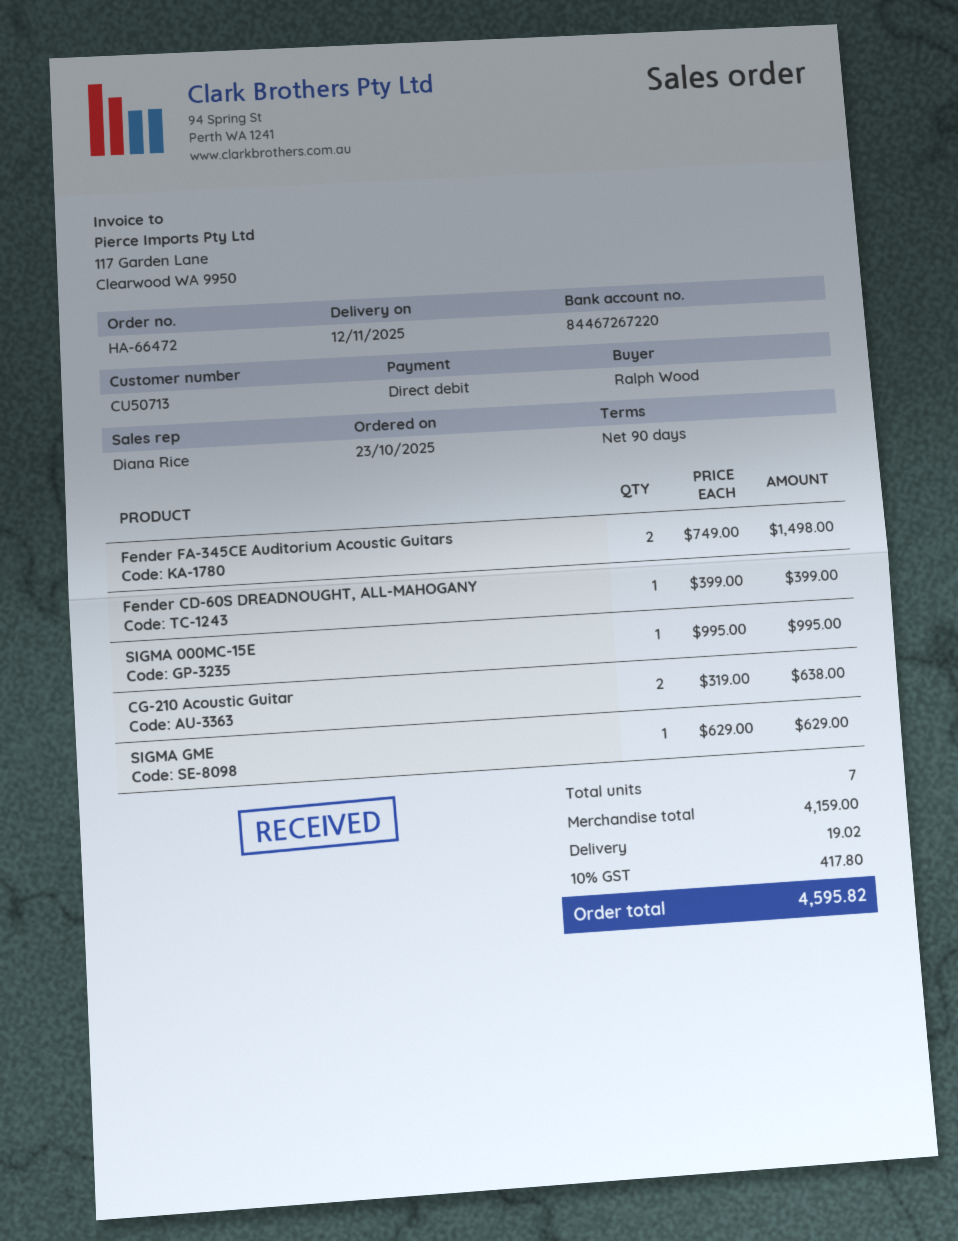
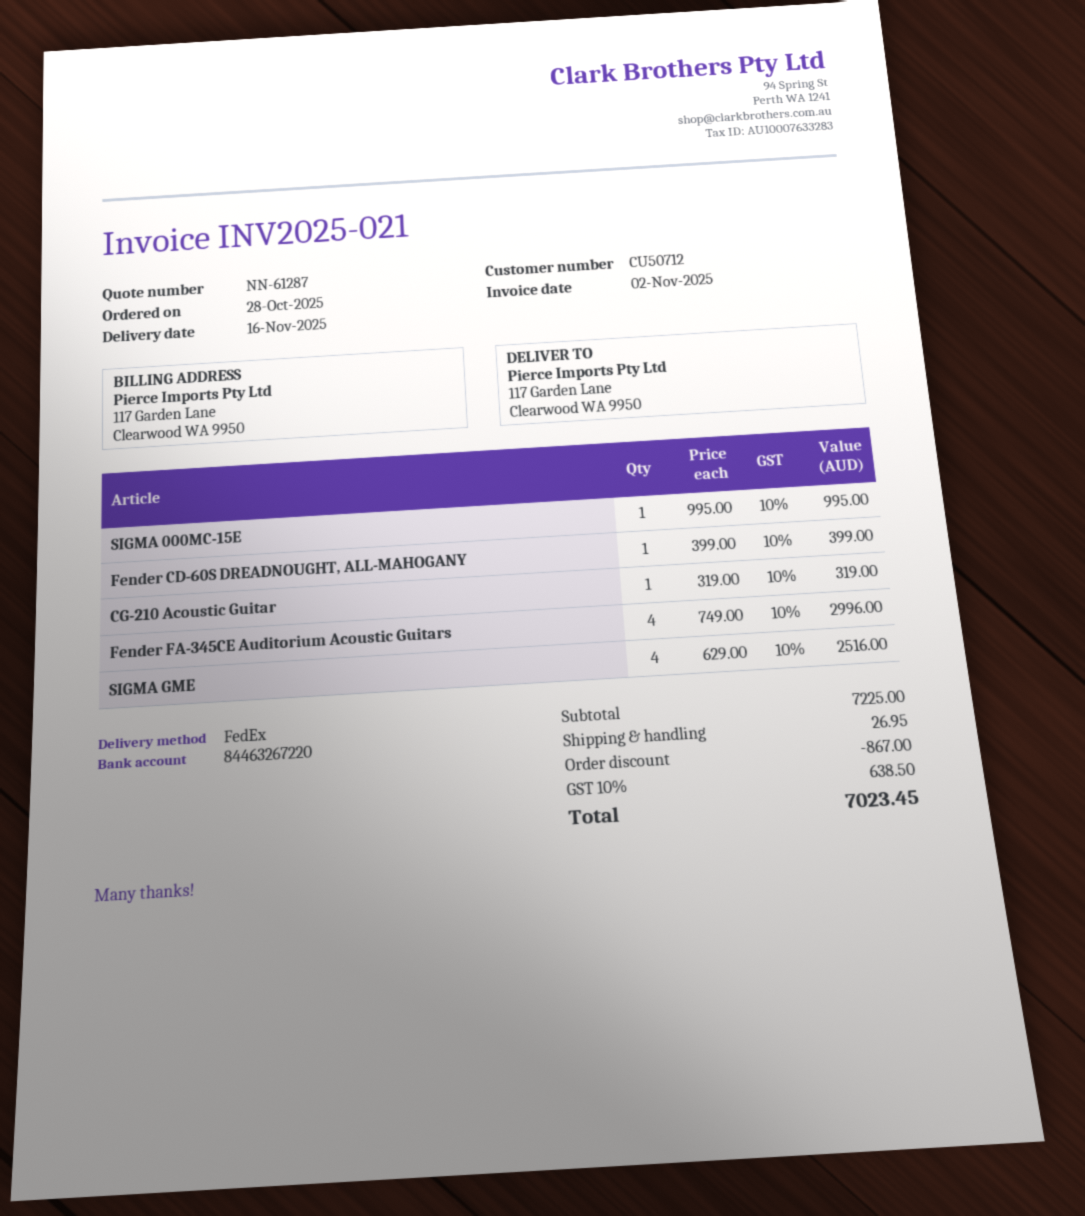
order date: 2025-10-23 -> 2025-10-28
delivery date: 2025-11-12 -> 2025-11-16
customer number: CU50713 -> CU50712
bank account: 84467267220 -> 84463267220
Fender FA-345CE Auditorium Acoustic Guitars: 2 x 749.00 = 1498.00 -> 4 x 749.00 = 2996.00
CG-210 Acoustic Guitar: 2 x 319.00 = 638.00 -> 1 x 319.00 = 319.00
SIGMA GME: 1 x 629.00 = 629.00 -> 4 x 629.00 = 2516.00
subtotal: 4159.00 -> 7225.00
discount: none -> 867.00
shipping: 19.02 -> 26.95
tax: 10% = 417.80 -> 10% = 638.50
total: 4595.82 -> 7023.45

